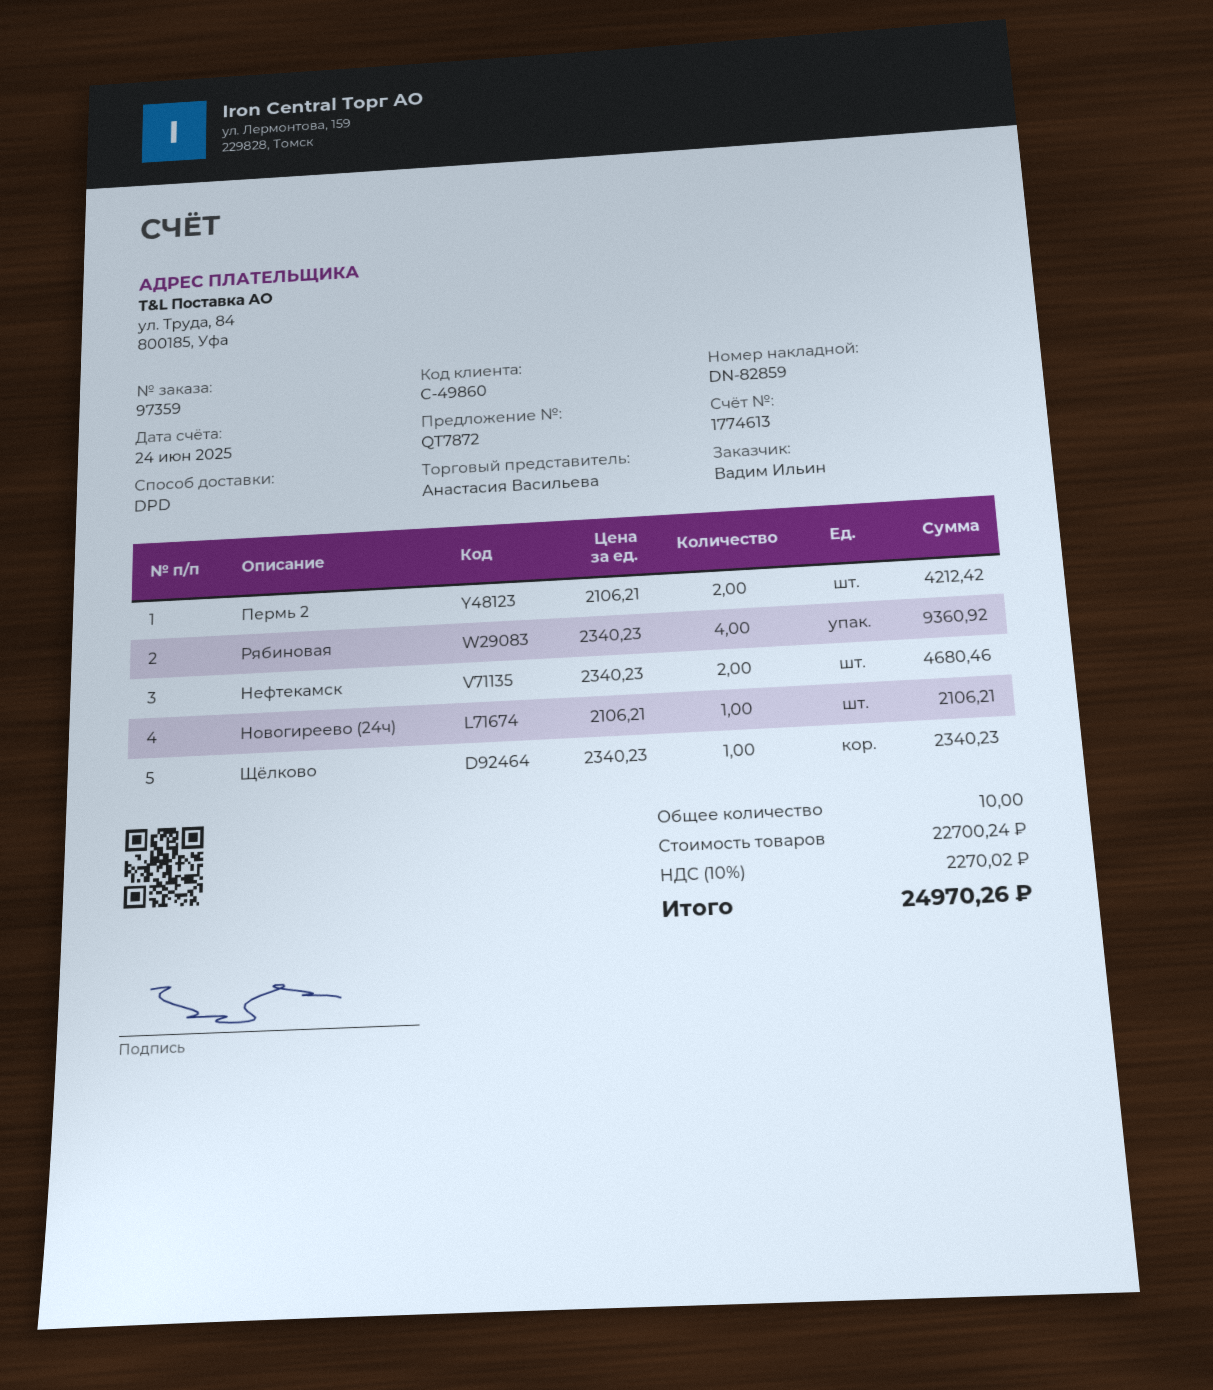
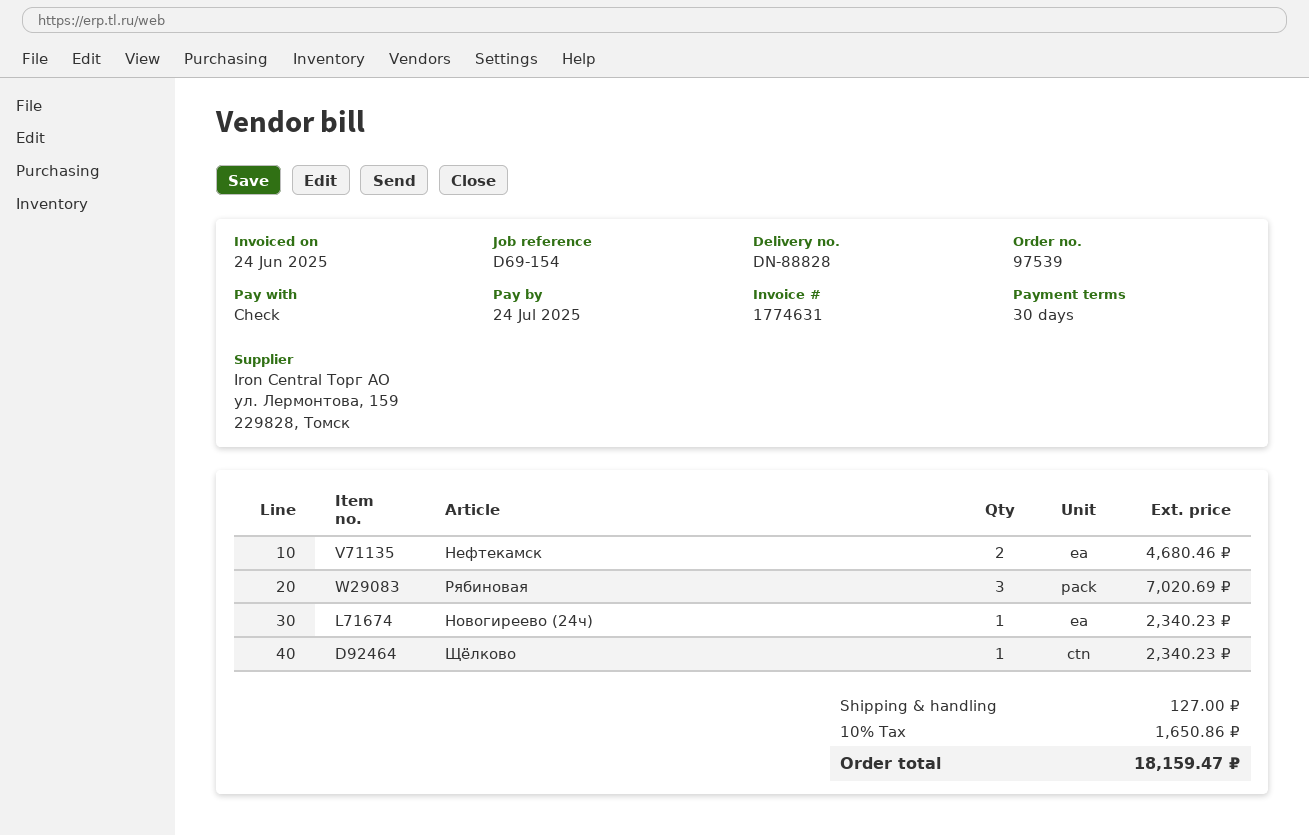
order number: 97359 -> 97539
delivery note number: DN-82859 -> DN-88828
invoice number: 1774613 -> 1774631
Пермь 2: 2 for 4212.42 -> none
Рябиновая: 4 for 9360.92 -> 3 for 7020.69
Новогиреево (24ч): 1 for 2106.21 -> 1 for 2340.23
shipping: none -> 127.00
tax: 10% = 2270.02 -> 10% = 1650.86
total: 24970.26 -> 18159.47

